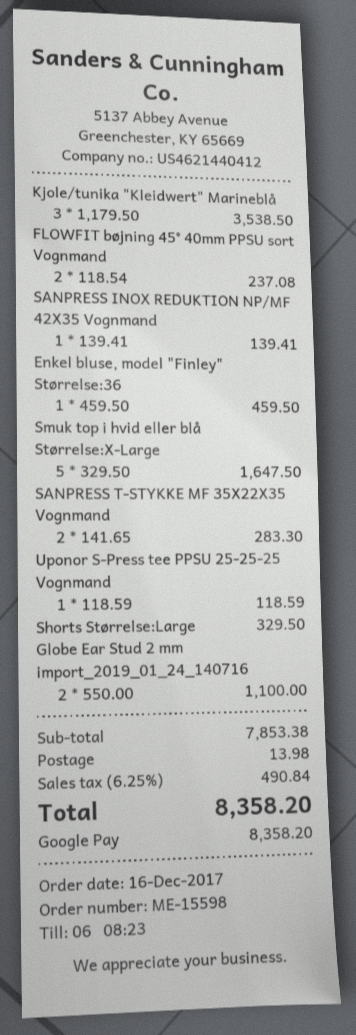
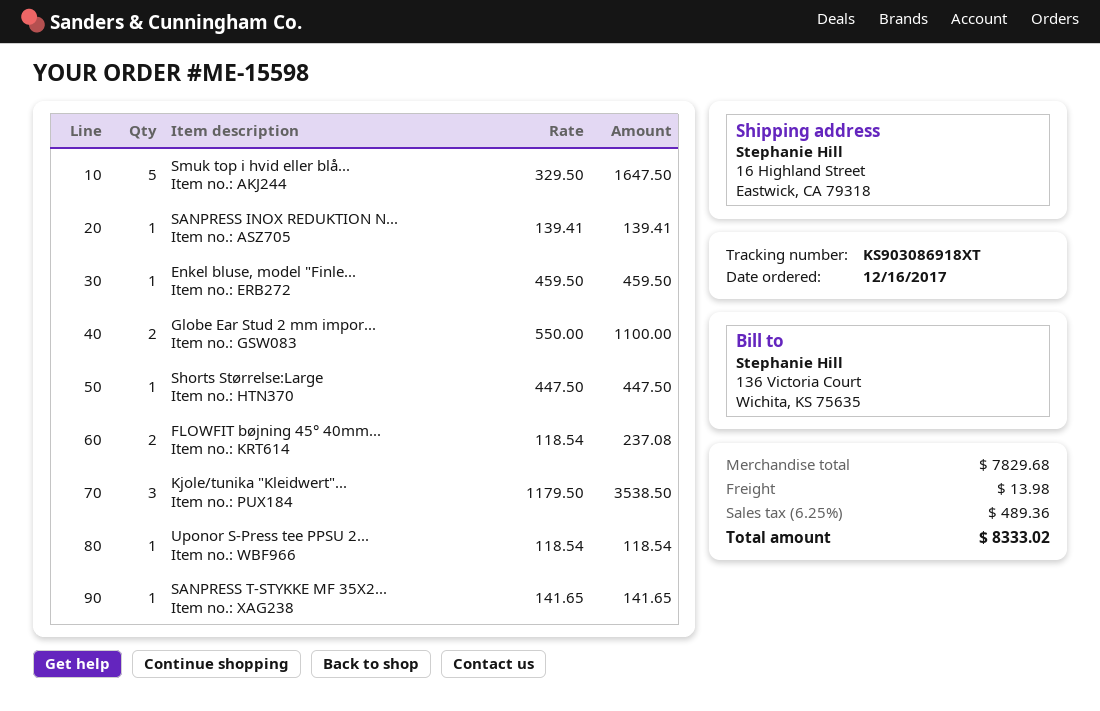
SANPRESS T-STYKKE MF 35X22X35 Vognmand: 2 x 141.65 = 283.30 -> 1 x 141.65 = 141.65
Uponor S-Press tee PPSU 25-25-25 Vognmand: 1 x 118.59 = 118.59 -> 1 x 118.54 = 118.54
Shorts Størrelse:Large: 1 x 329.50 = 329.50 -> 1 x 447.50 = 447.50
subtotal: 7853.38 -> 7829.68
tax: 6.25% = 490.84 -> 6.25% = 489.36
total: 8358.20 -> 8333.02

